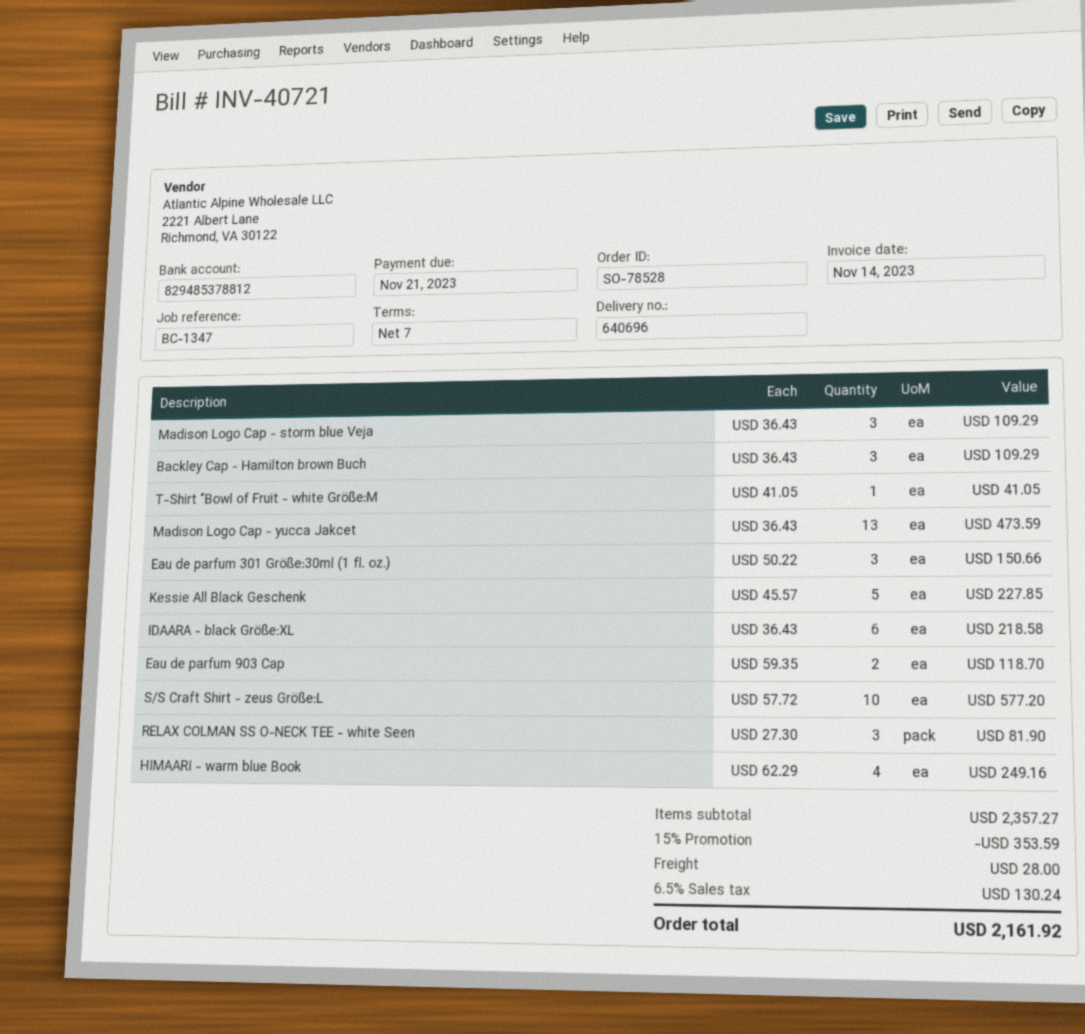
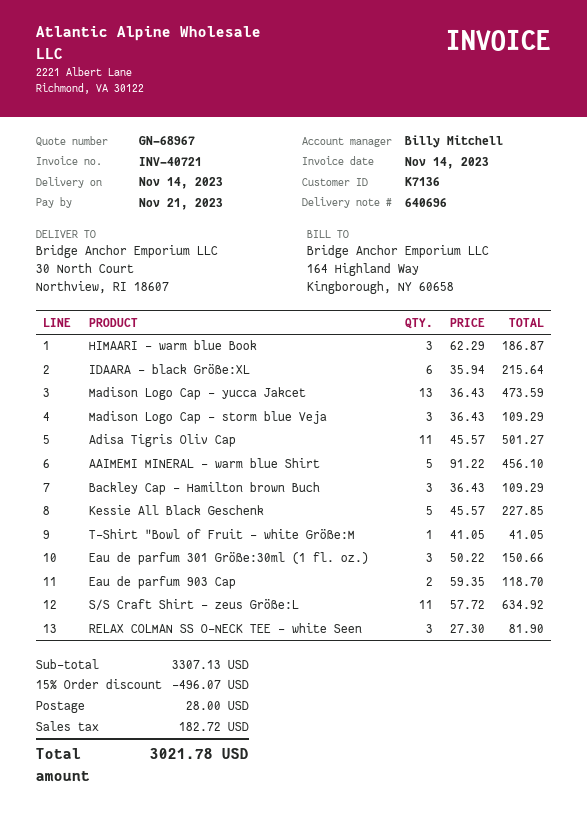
IDAARA - black Größe:XL: 6 x 36.43 = 218.58 -> 6 x 35.94 = 215.64
S/S Craft Shirt - zeus Größe:L: 10 x 57.72 = 577.20 -> 11 x 57.72 = 634.92
HIMAARI - warm blue Book: 4 x 62.29 = 249.16 -> 3 x 62.29 = 186.87
Adisa Tigris Oliv Cap: none -> 11 x 45.57 = 501.27
AAIMEMI MINERAL - warm blue Shirt: none -> 5 x 91.22 = 456.10
subtotal: 2357.27 -> 3307.13
discount: 15% = 353.59 -> 15% = 496.07
tax: 130.24 -> 182.72
total: 2161.92 -> 3021.78

